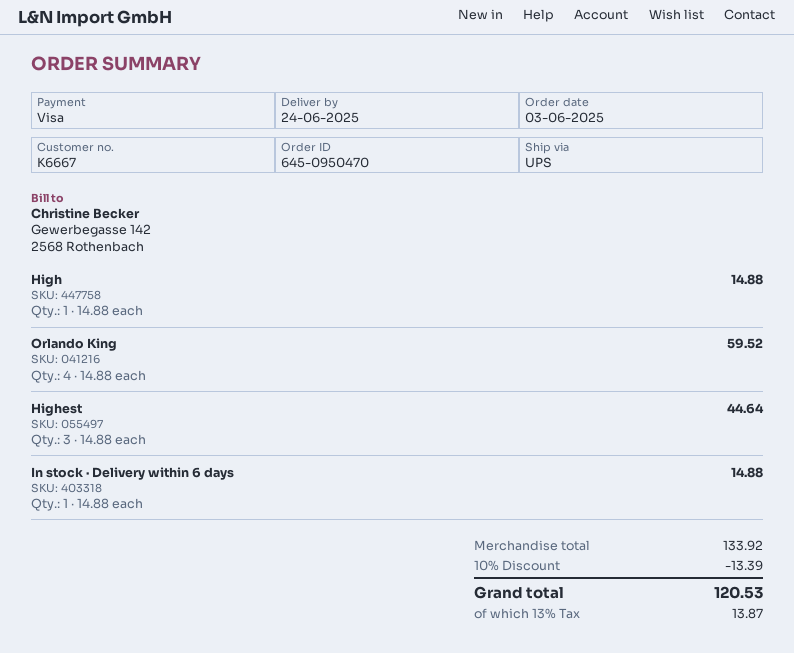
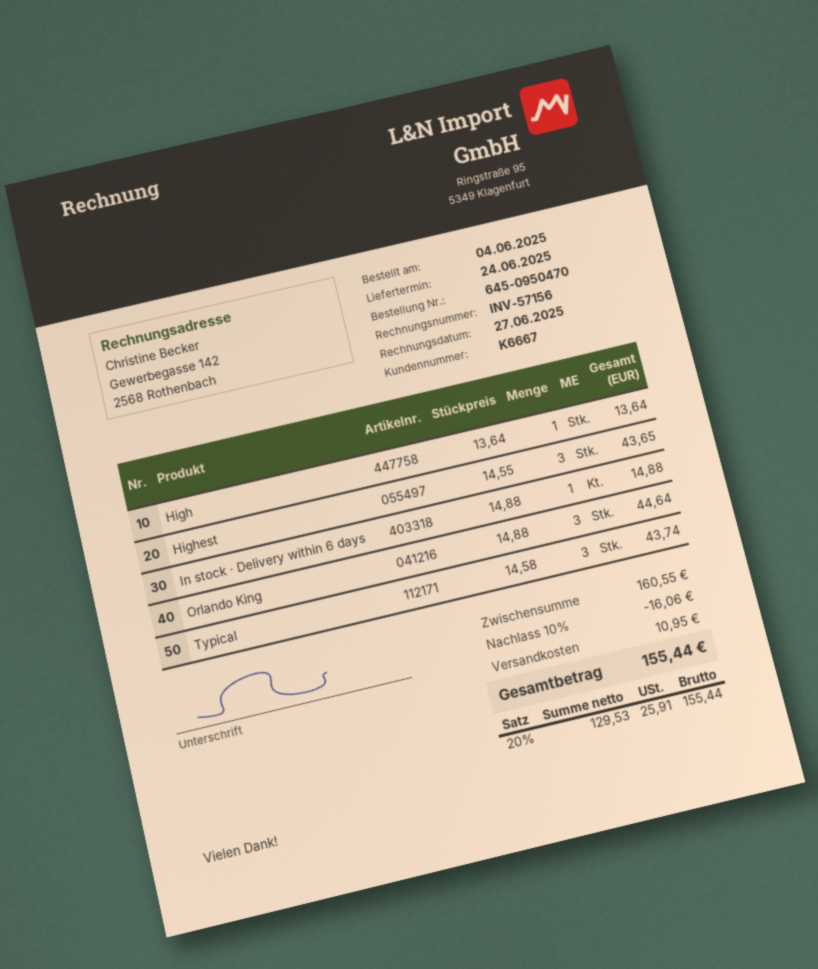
order date: 2025-06-03 -> 2025-06-04
High: 1 x 14.88 = 14.88 -> 1 x 13.64 = 13.64
Orlando King: 4 x 14.88 = 59.52 -> 3 x 14.88 = 44.64
Highest: 3 x 14.88 = 44.64 -> 3 x 14.55 = 43.65
Typical: none -> 3 x 14.58 = 43.74
subtotal: 133.92 -> 160.55
discount: 10% = 13.39 -> 10% = 16.06
shipping: none -> 10.95
tax: 13% = 13.87 -> 20% = 25.91
total: 120.53 -> 155.44

